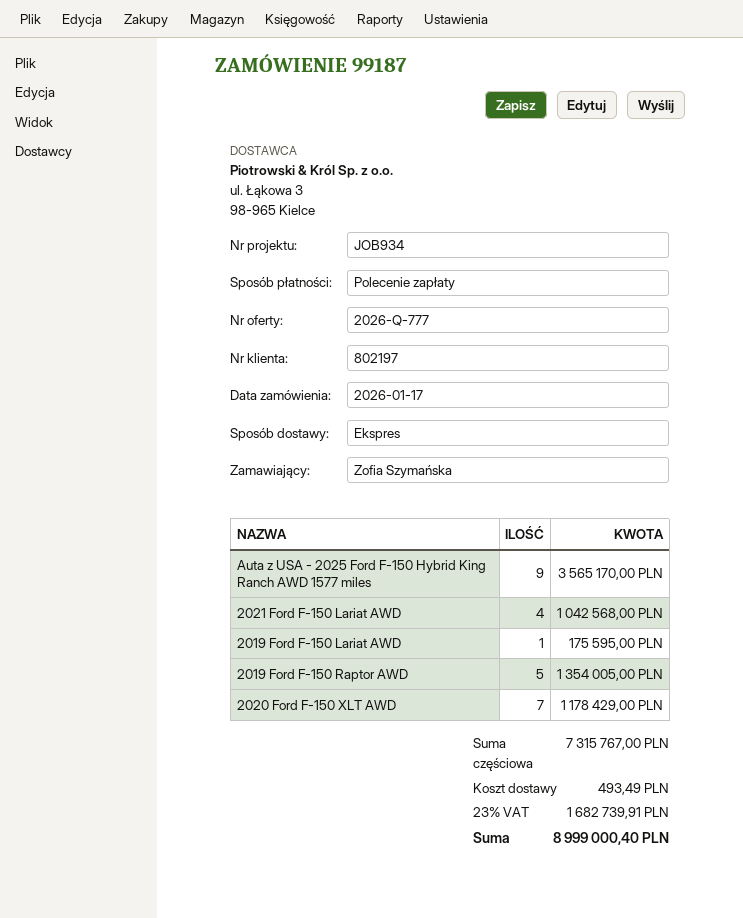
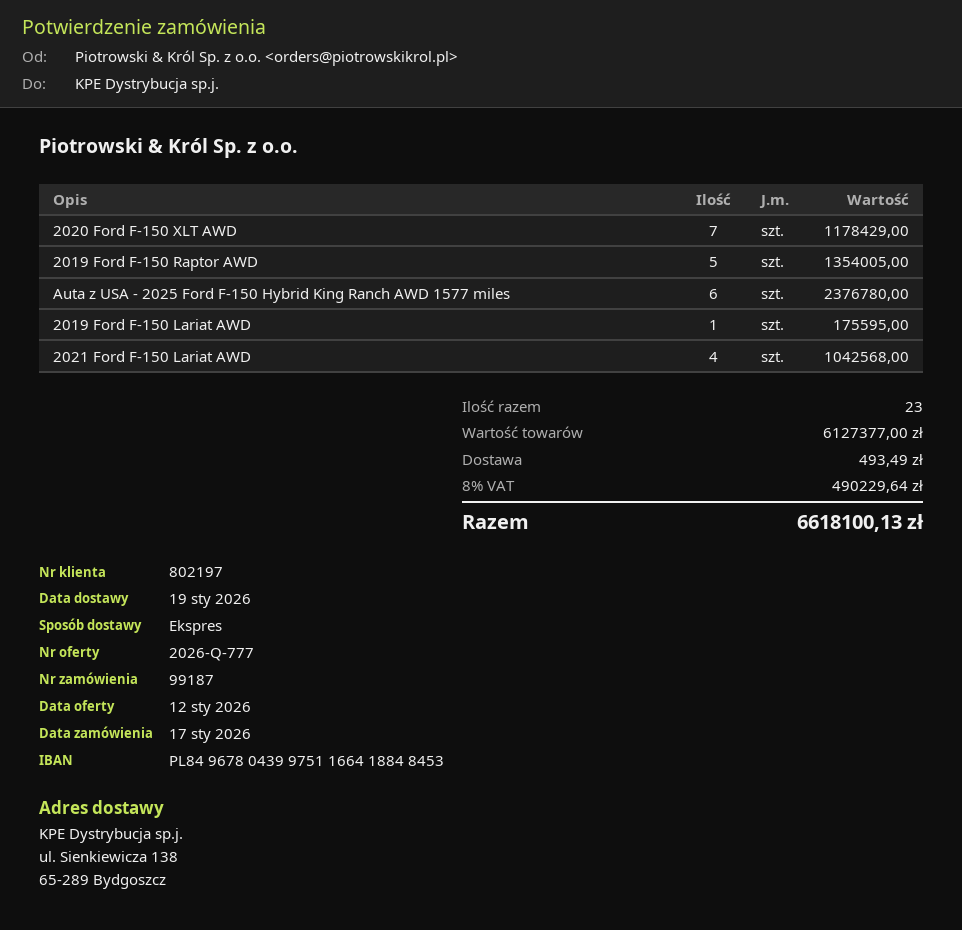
Auta z USA - 2025 Ford F-150 Hybrid King Ranch AWD 1577 miles: 9 for 3565170.00 -> 6 for 2376780.00
subtotal: 7315767.00 -> 6127377.00
tax: 23% = 1682739.91 -> 8% = 490229.64
total: 8999000.40 -> 6618100.13

